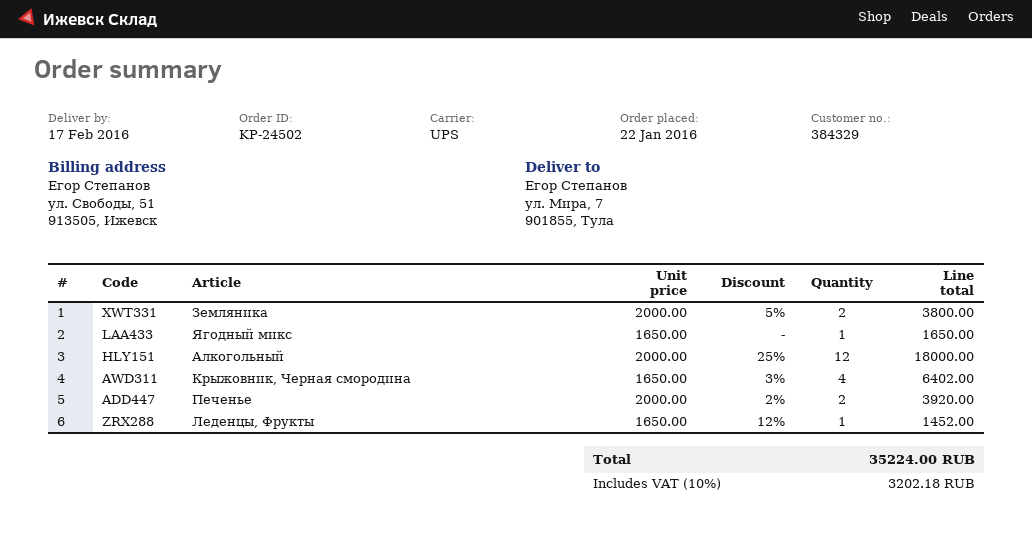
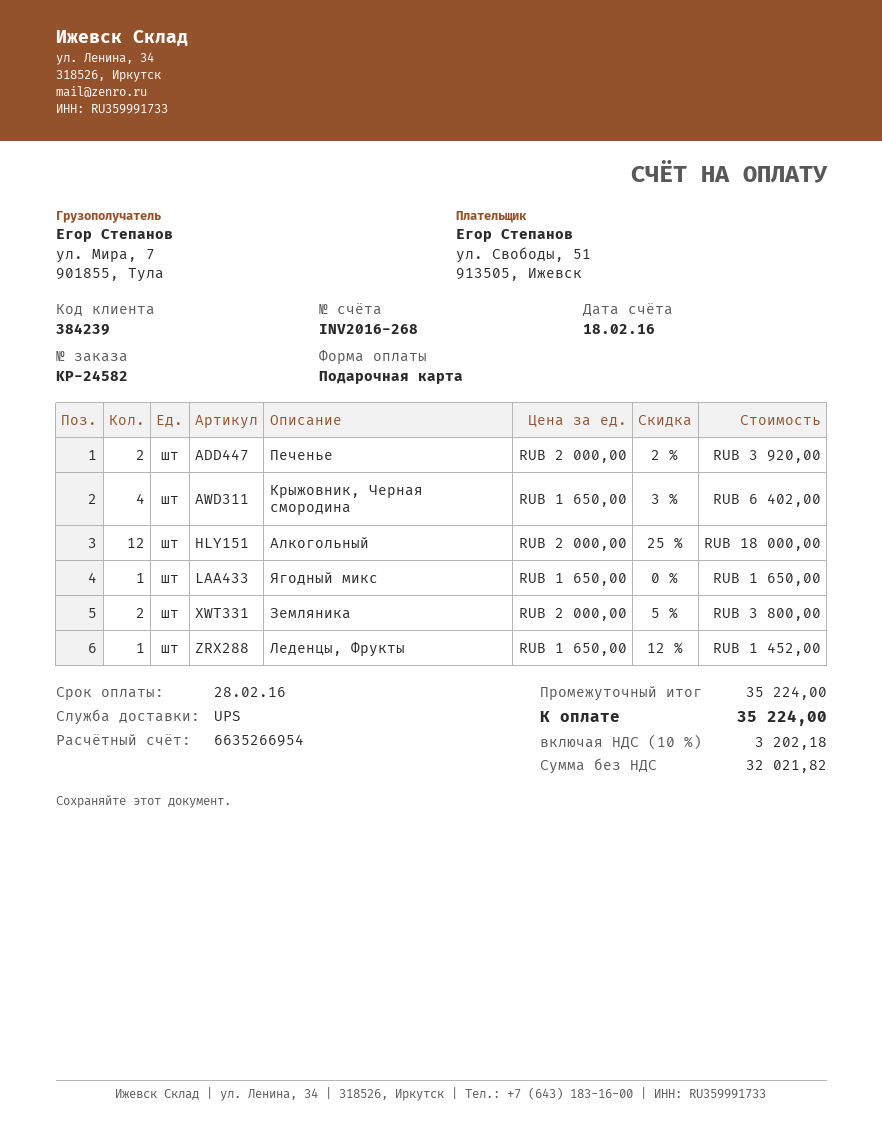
order number: KP-24502 -> KP-24582
customer number: 384329 -> 384239

